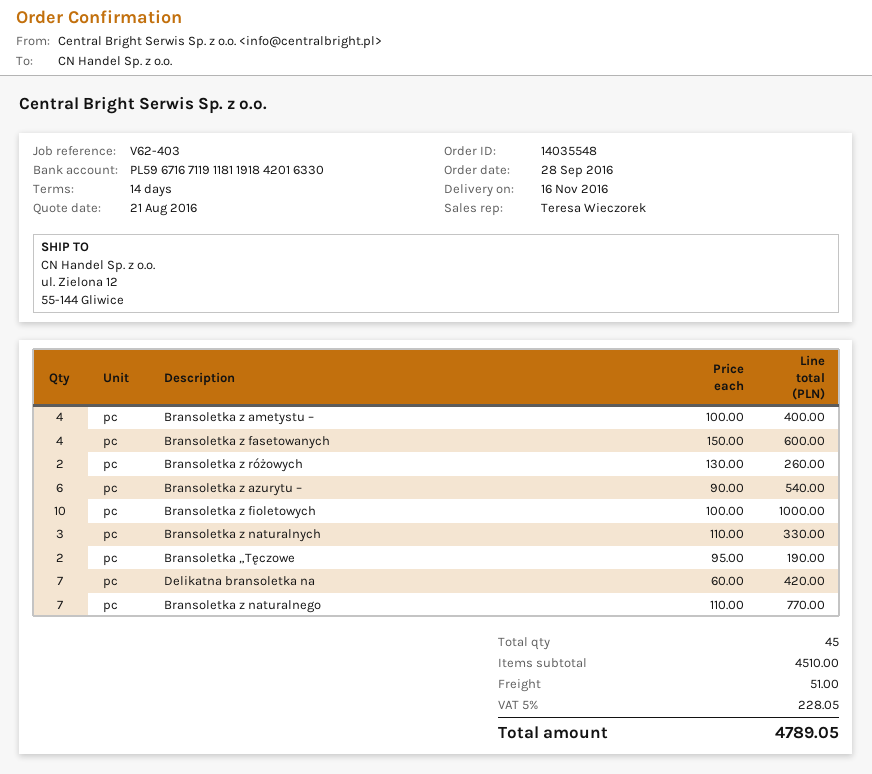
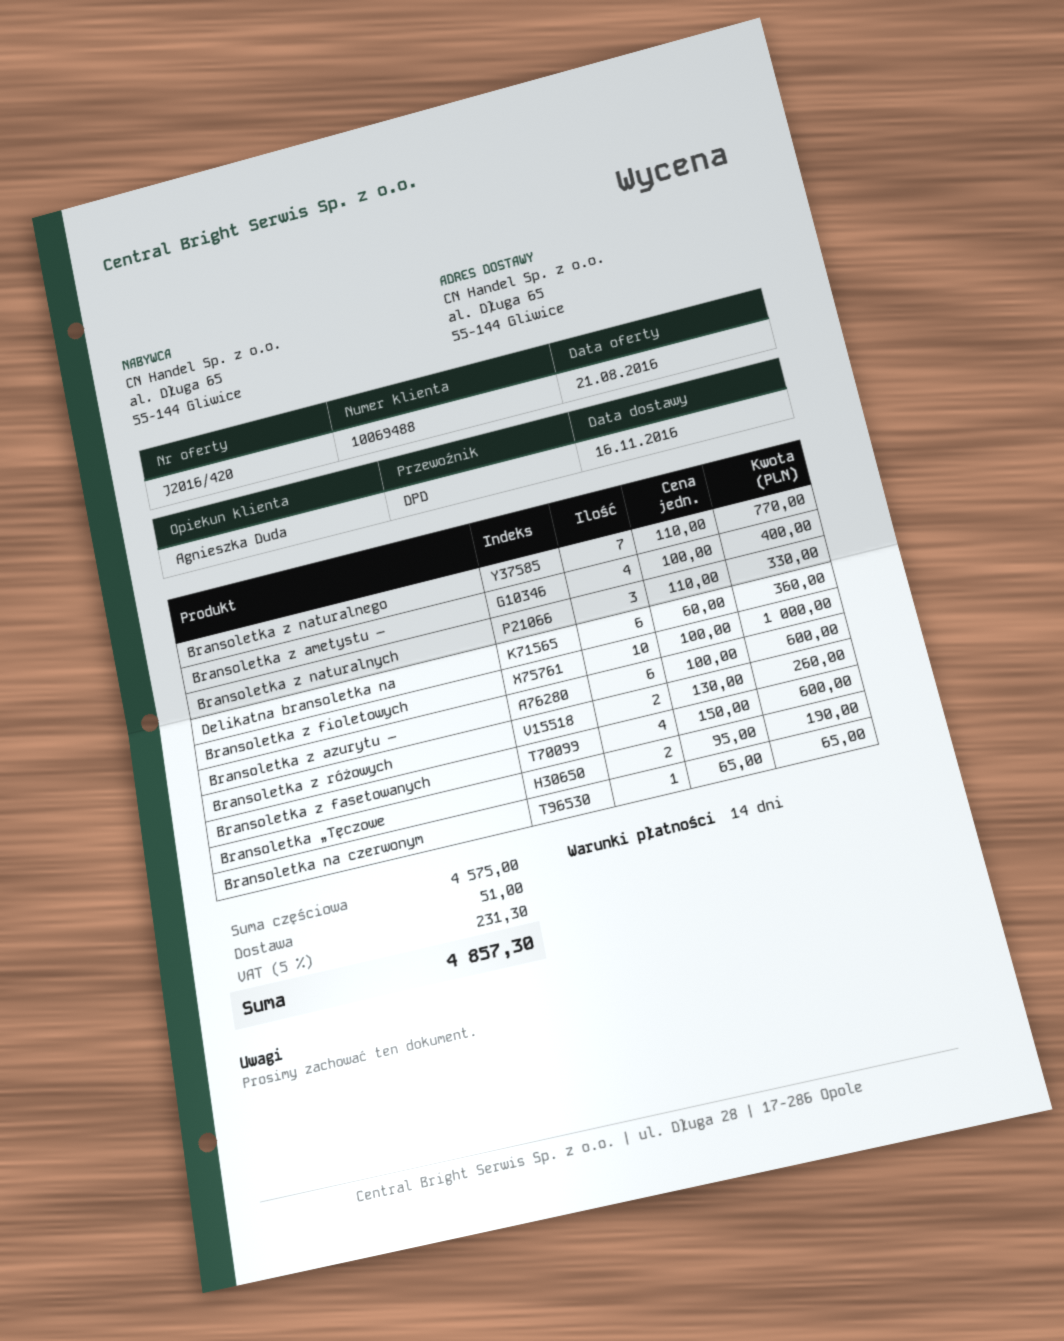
sales rep: Teresa Wieczorek -> Agnieszka Duda
ship to: ul. Zielona 12, 55-144 Gliwice -> al. Długa 65, 55-144 Gliwice
Bransoletka z azurytu –: 6 x 90.00 = 540.00 -> 6 x 100.00 = 600.00
Delikatna bransoletka na: 7 x 60.00 = 420.00 -> 6 x 60.00 = 360.00
Bransoletka na czerwonym: none -> 1 x 65.00 = 65.00
subtotal: 4510.00 -> 4575.00
tax: 5% = 228.05 -> 5% = 231.30
total: 4789.05 -> 4857.30

